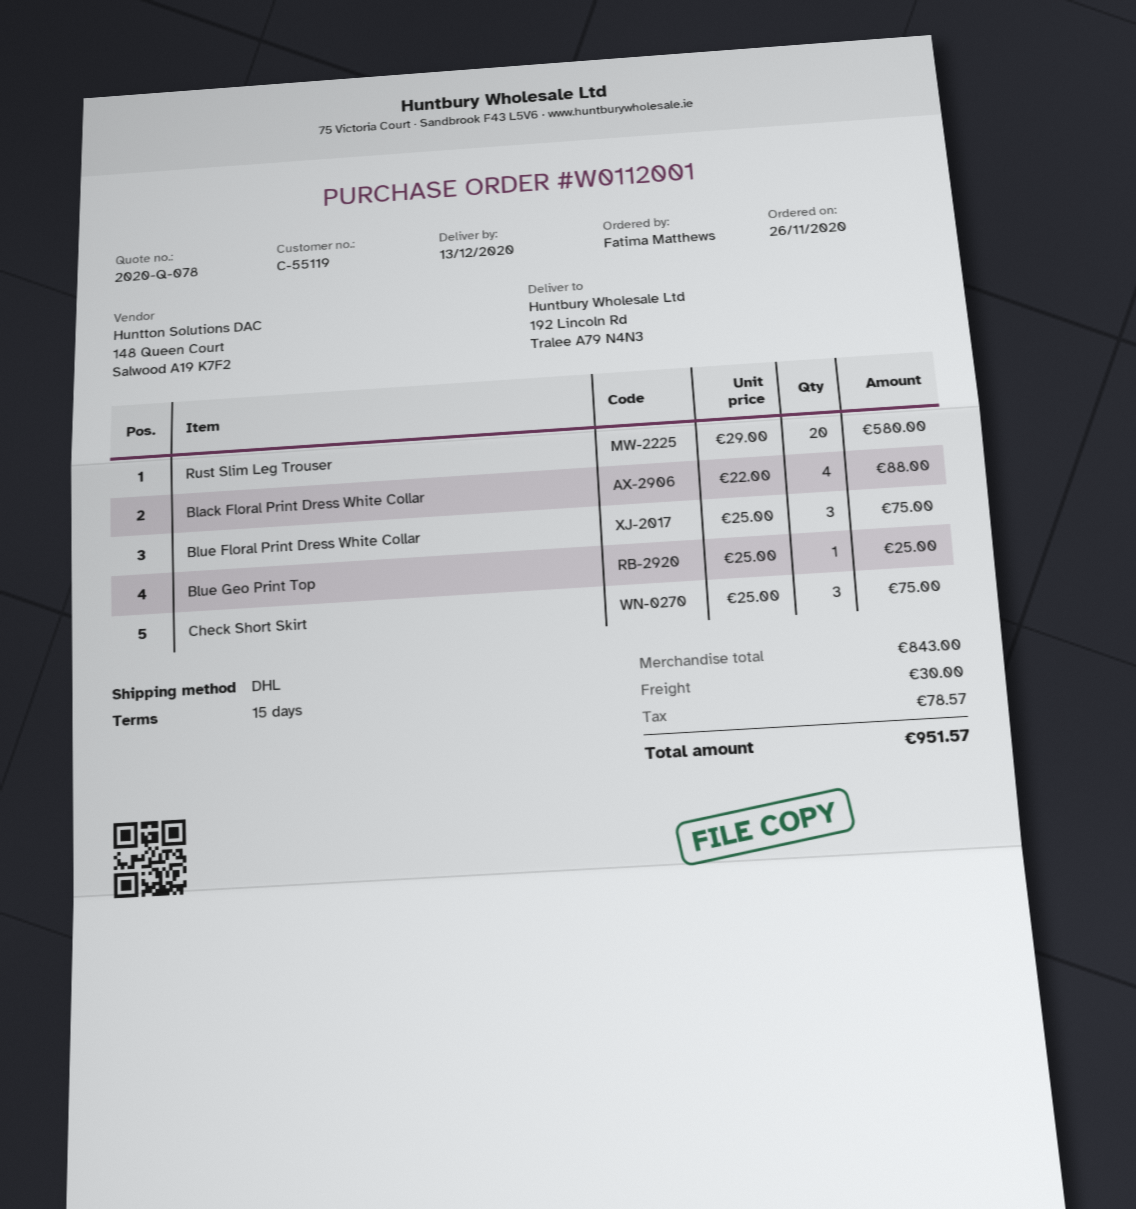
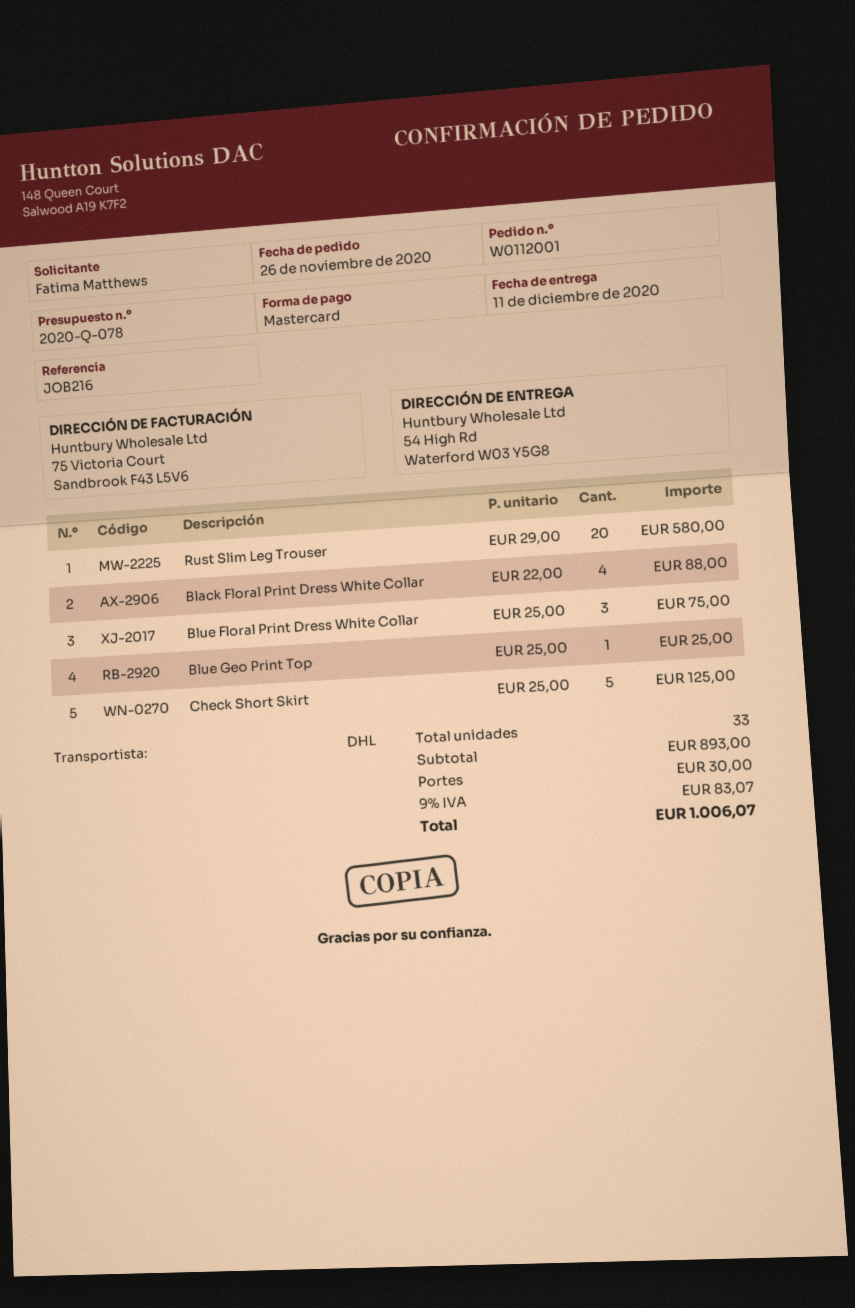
delivery date: 2020-12-13 -> 2020-12-11
ship to: 192 Lincoln Rd, Tralee A79 N4N3 -> 54 High Rd, Waterford W03 Y5G8
Check Short Skirt: 3 x 25.00 = 75.00 -> 5 x 25.00 = 125.00
subtotal: 843.00 -> 893.00
tax: 78.57 -> 83.07
total: 951.57 -> 1006.07

